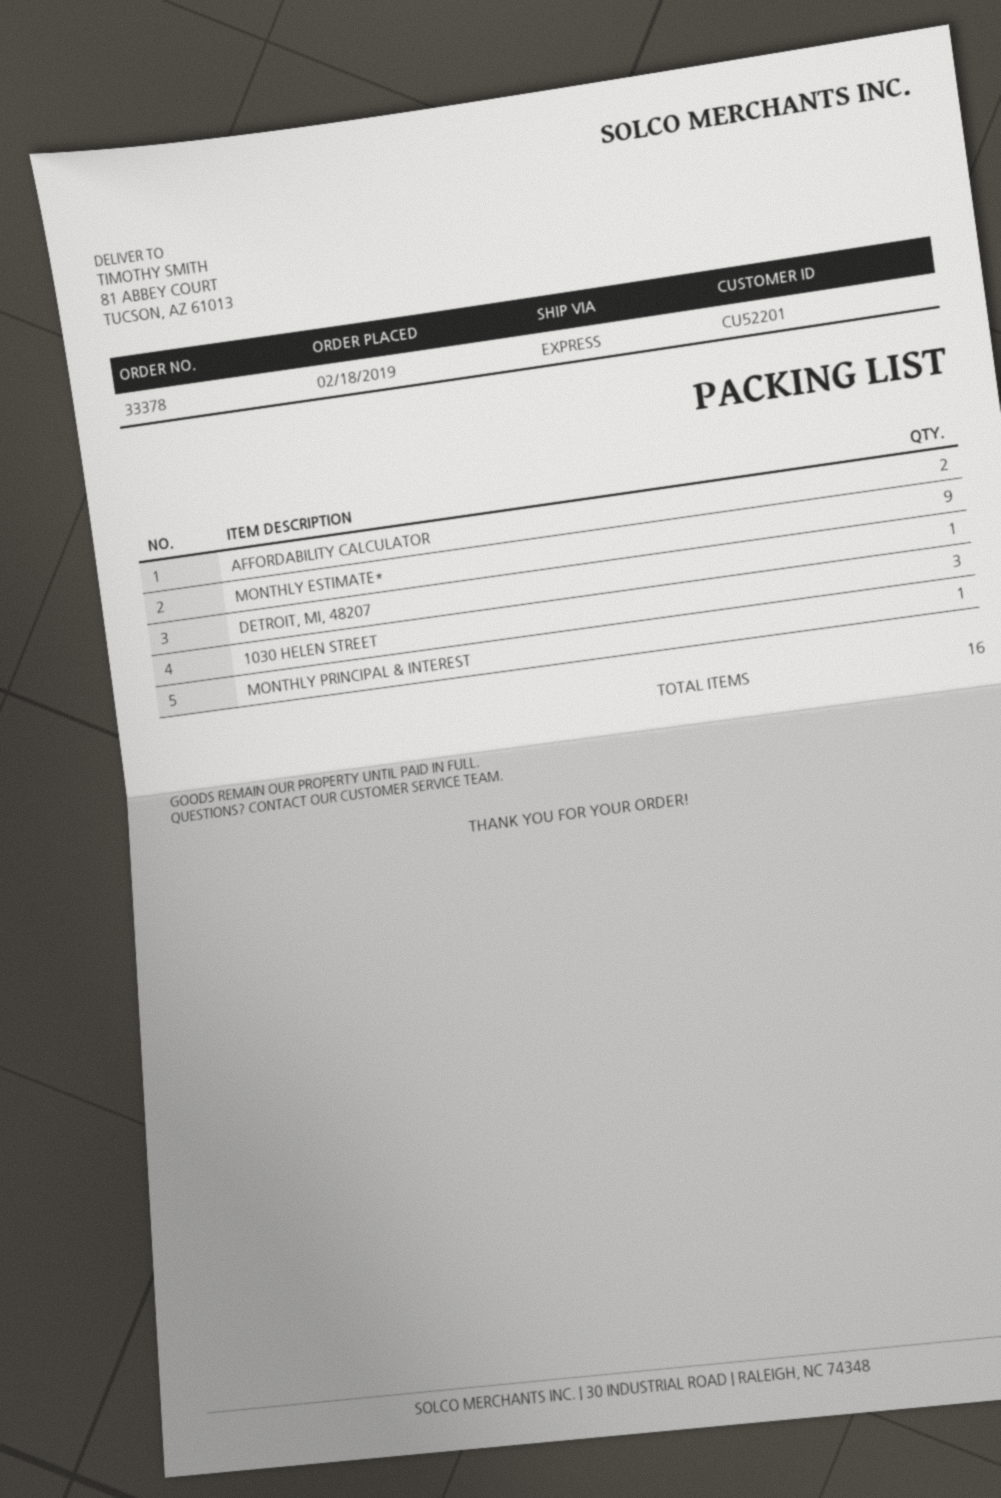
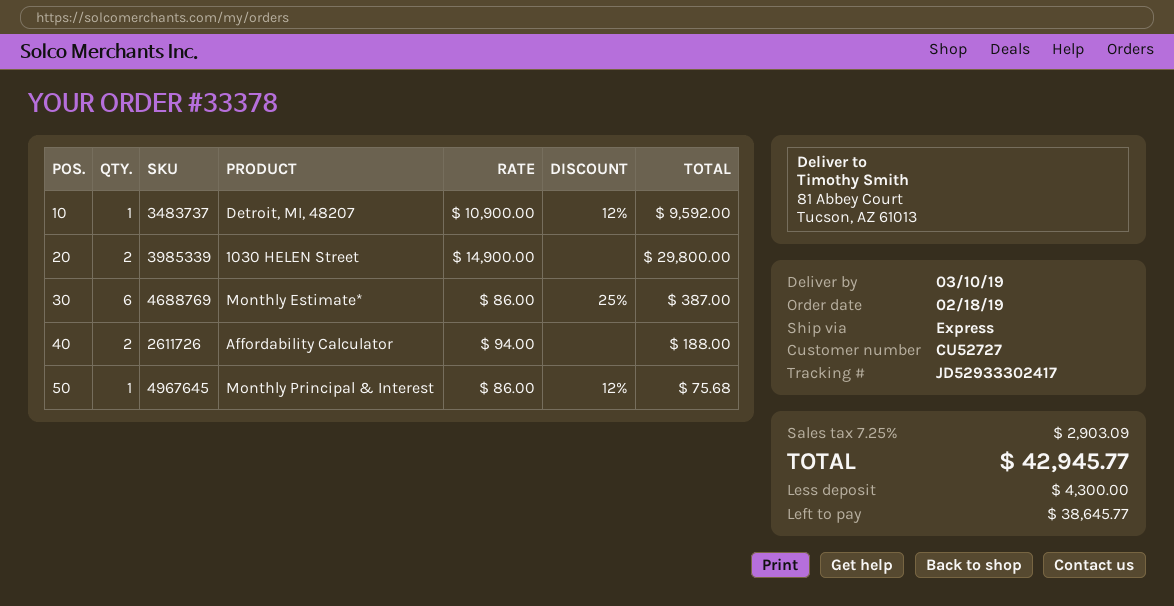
customer number: CU52201 -> CU52727
MONTHLY ESTIMATE*: 9 -> 6
1030 HELEN STREET: 3 -> 2

